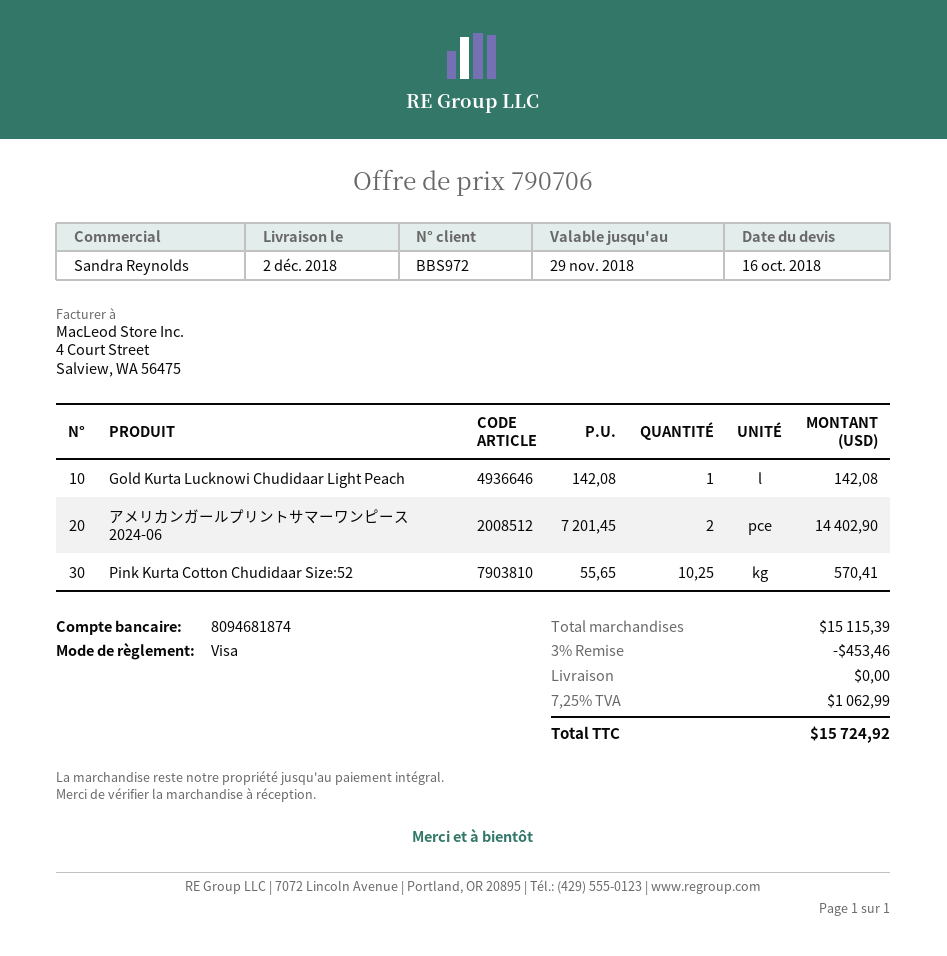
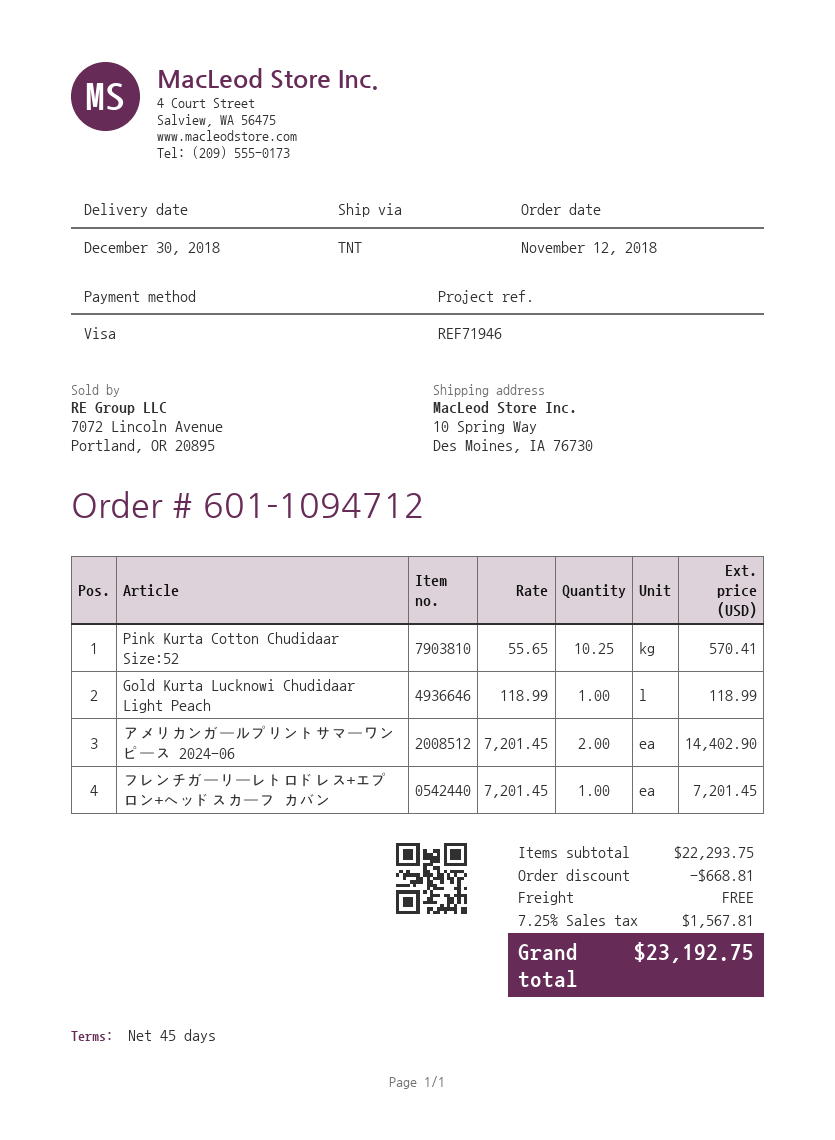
delivery date: 2018-12-02 -> 2018-12-30
Gold Kurta Lucknowi Chudidaar Light Peach: 1 x 142.08 = 142.08 -> 1 x 118.99 = 118.99
フレンチガーリーレトロドレス+エプロン+ヘッドスカーフ カバン: none -> 1 x 7201.45 = 7201.45
subtotal: 15115.39 -> 22293.75
discount: 453.46 -> 668.81
tax: 7.25% = 1062.99 -> 7.25% = 1567.81
total: 15724.92 -> 23192.75

